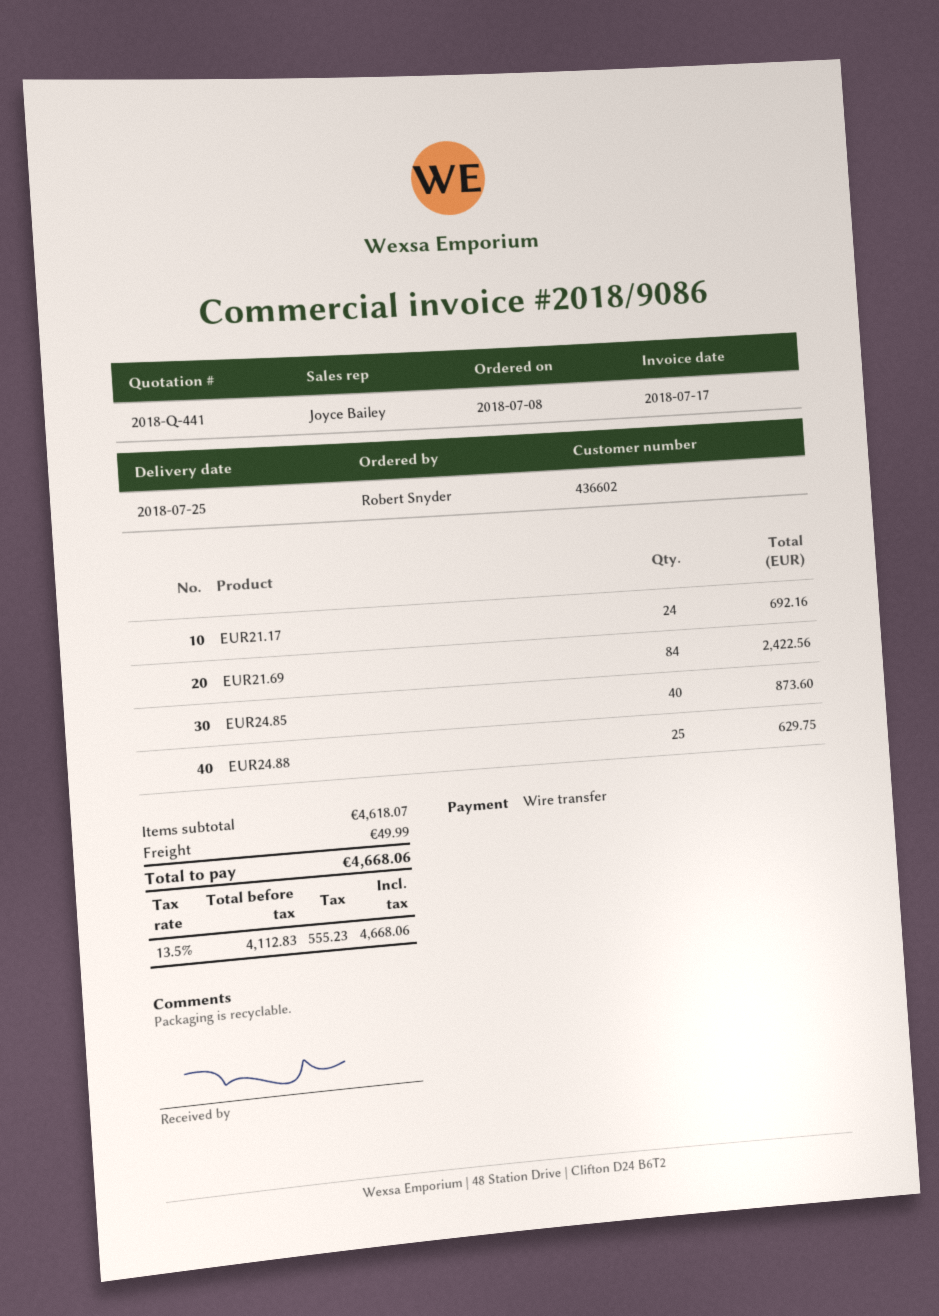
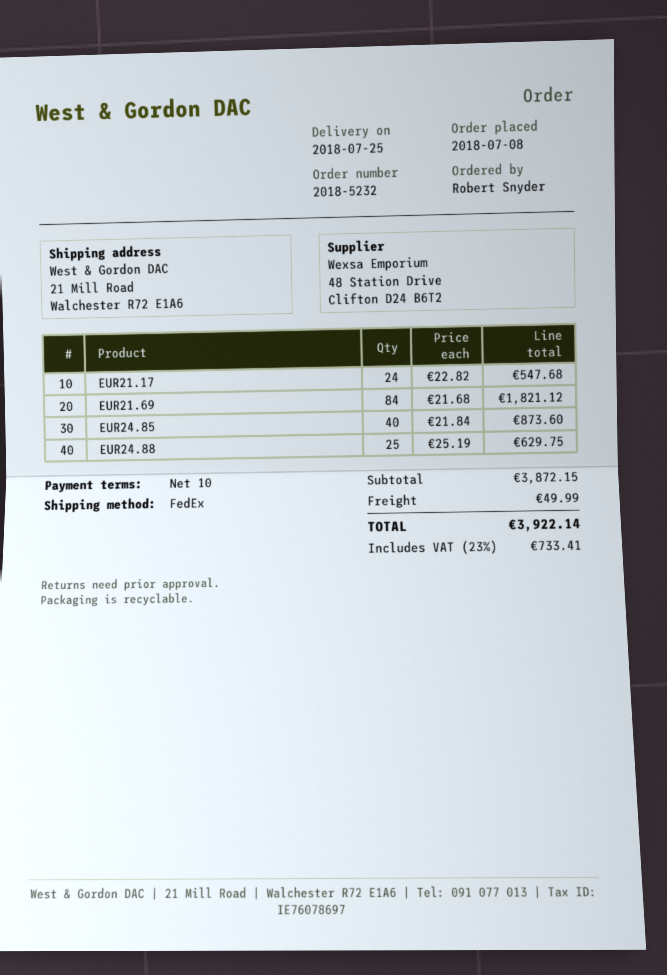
EUR21.17: 24 for 692.16 -> 24 for 547.68
EUR21.69: 84 for 2422.56 -> 84 for 1821.12
subtotal: 4618.07 -> 3872.15
tax: 13.5% = 555.23 -> 23% = 733.41
total: 4668.06 -> 3922.14

